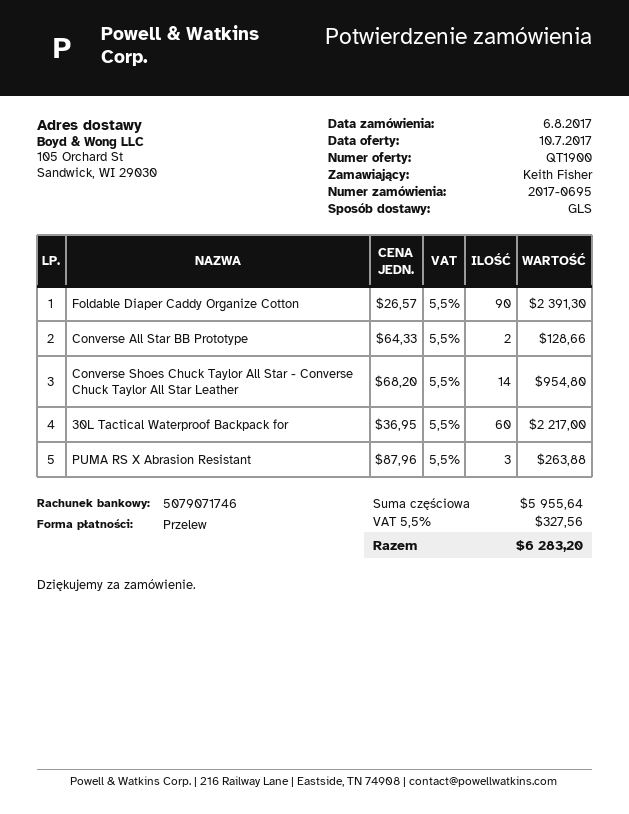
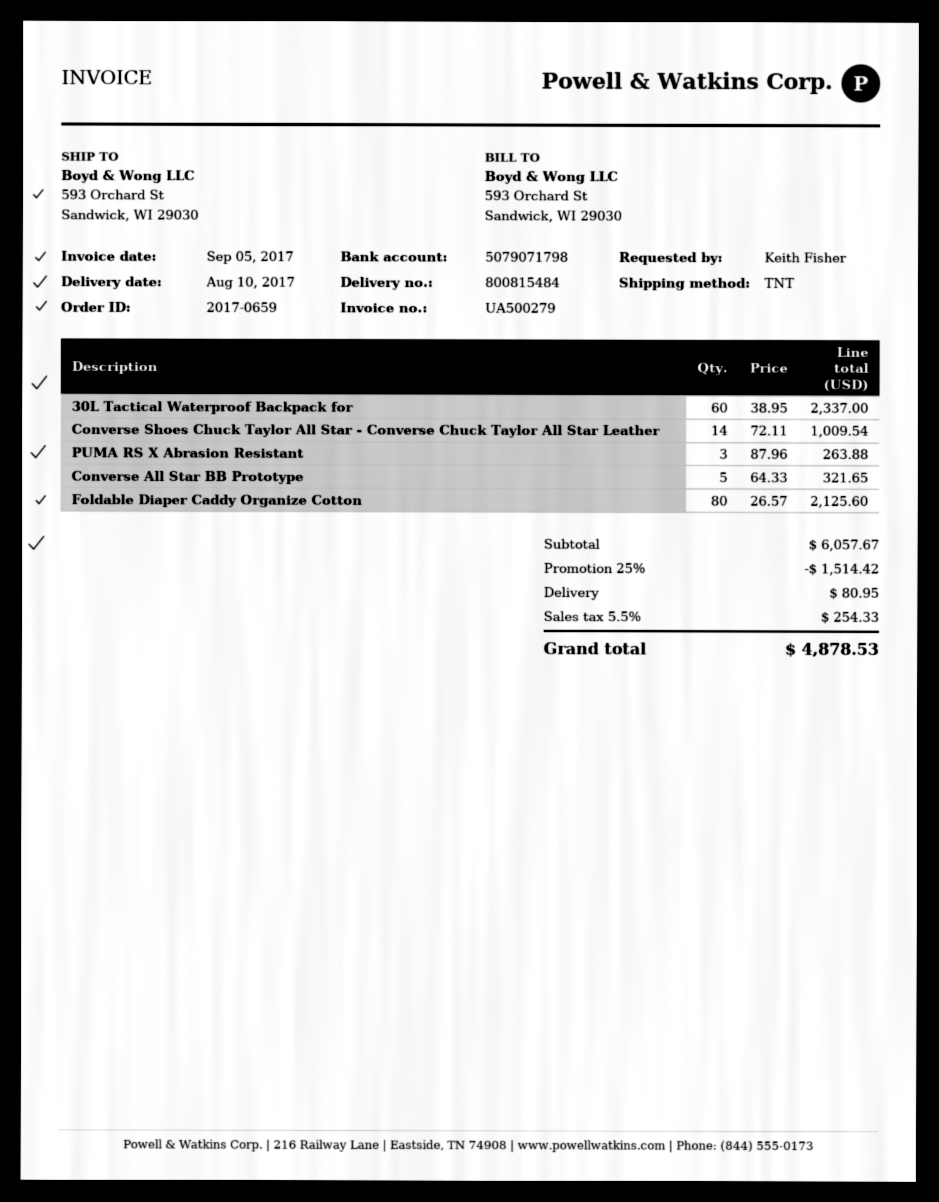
order number: 2017-0695 -> 2017-0659
bank account: 5079071746 -> 5079071798
shipping method: GLS -> TNT
ship to: 105 Orchard St, Sandwick, WI 29030 -> 593 Orchard St, Sandwick, WI 29030
Foldable Diaper Caddy Organize Cotton: 90 x 26.57 = 2391.30 -> 80 x 26.57 = 2125.60
Converse All Star BB Prototype: 2 x 64.33 = 128.66 -> 5 x 64.33 = 321.65
Converse Shoes Chuck Taylor All Star - Converse Chuck Taylor All Star Leather: 14 x 68.20 = 954.80 -> 14 x 72.11 = 1009.54
30L Tactical Waterproof Backpack for: 60 x 36.95 = 2217.00 -> 60 x 38.95 = 2337.00
subtotal: 5955.64 -> 6057.67
discount: none -> 25% = 1514.42
shipping: none -> 80.95
tax: 5.5% = 327.56 -> 5.5% = 254.33
total: 6283.20 -> 4878.53

